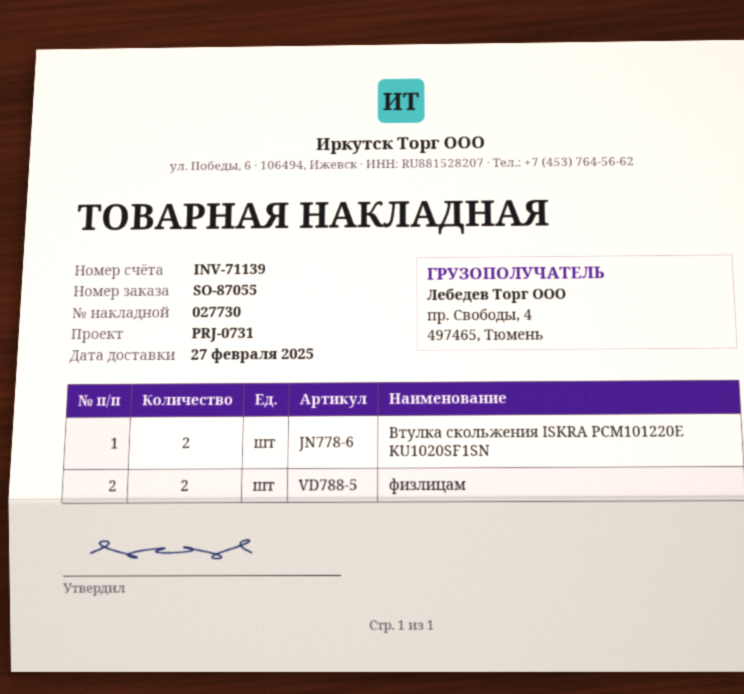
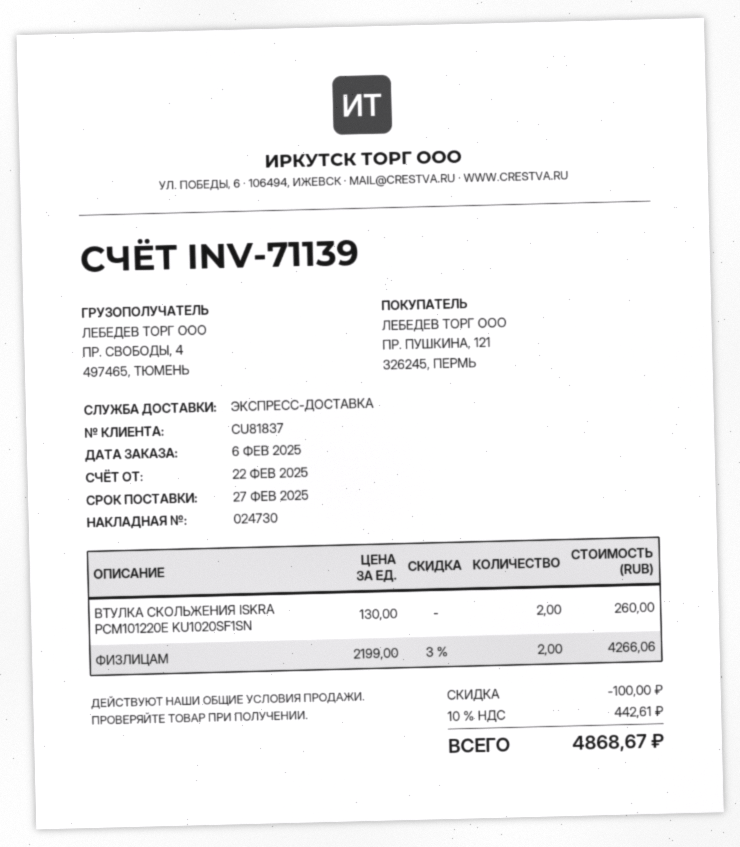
delivery note number: 027730 -> 024730

